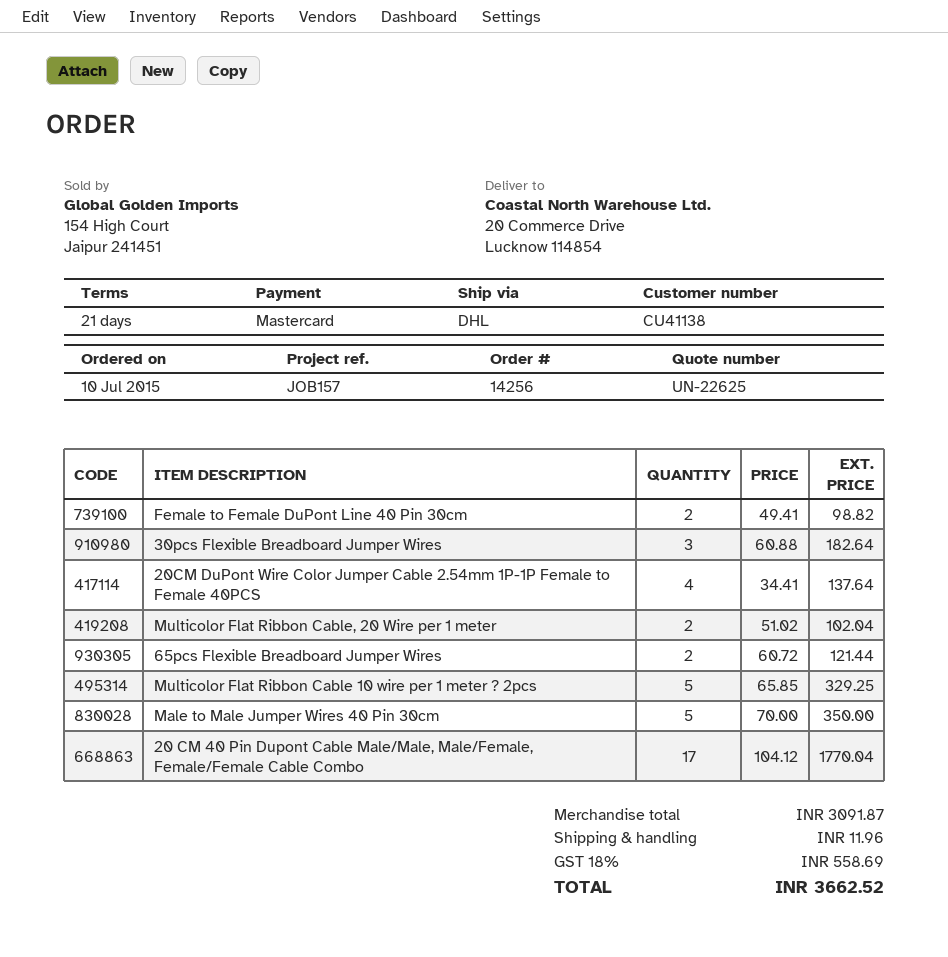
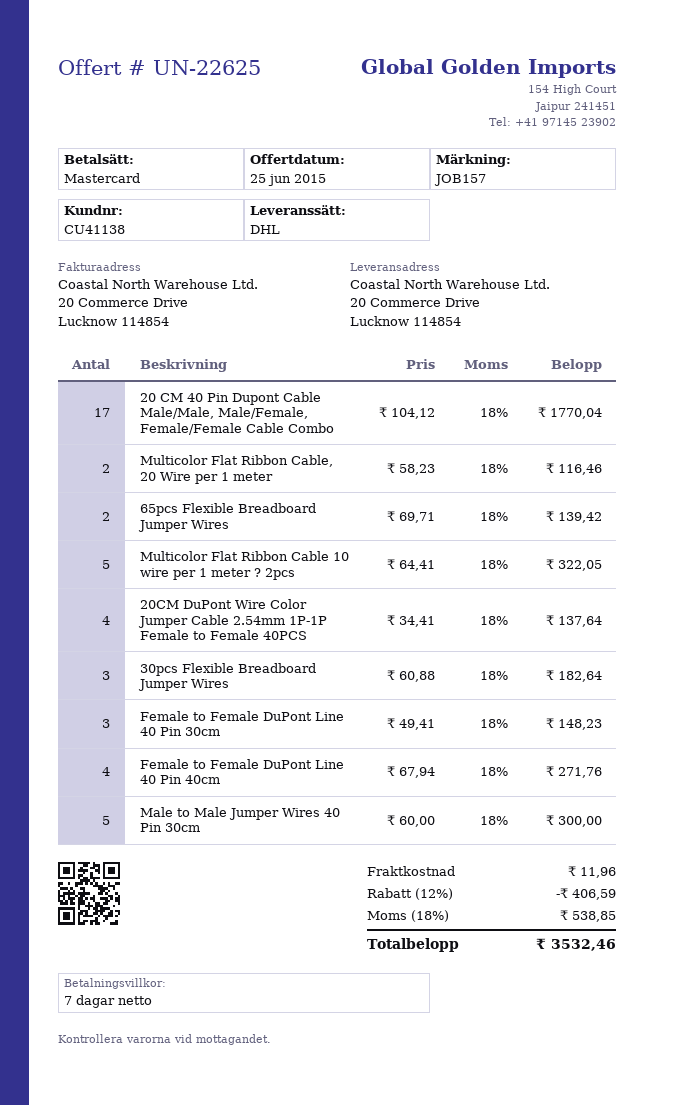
payment terms: 21 days -> 7 days
Female to Female DuPont Line 40 Pin 30cm: 2 x 49.41 = 98.82 -> 3 x 49.41 = 148.23
Multicolor Flat Ribbon Cable, 20 Wire per 1 meter: 2 x 51.02 = 102.04 -> 2 x 58.23 = 116.46
65pcs Flexible Breadboard Jumper Wires: 2 x 60.72 = 121.44 -> 2 x 69.71 = 139.42
Multicolor Flat Ribbon Cable 10 wire per 1 meter ? 2pcs: 5 x 65.85 = 329.25 -> 5 x 64.41 = 322.05
Male to Male Jumper Wires 40 Pin 30cm: 5 x 70.00 = 350.00 -> 5 x 60.00 = 300.00
Female to Female DuPont Line 40 Pin 40cm: none -> 4 x 67.94 = 271.76
discount: none -> 12% = 406.59
tax: 18% = 558.69 -> 18% = 538.85
total: 3662.52 -> 3532.46

